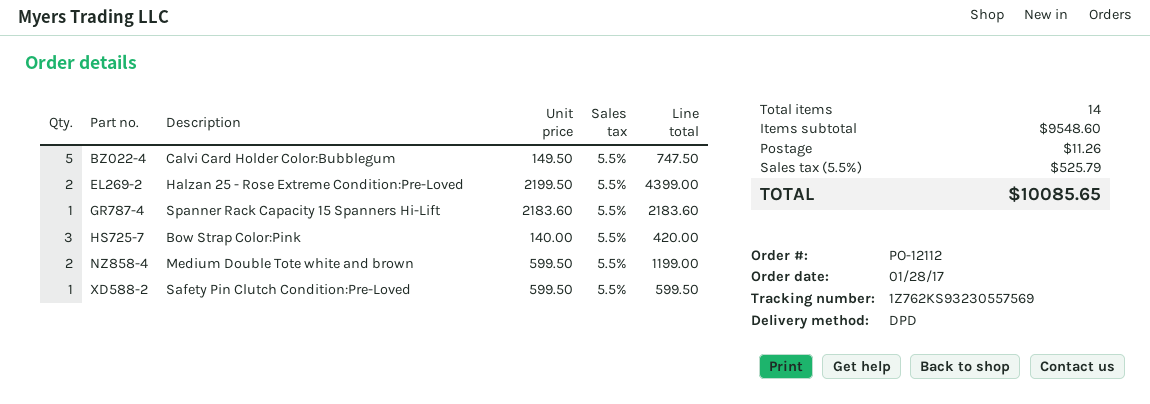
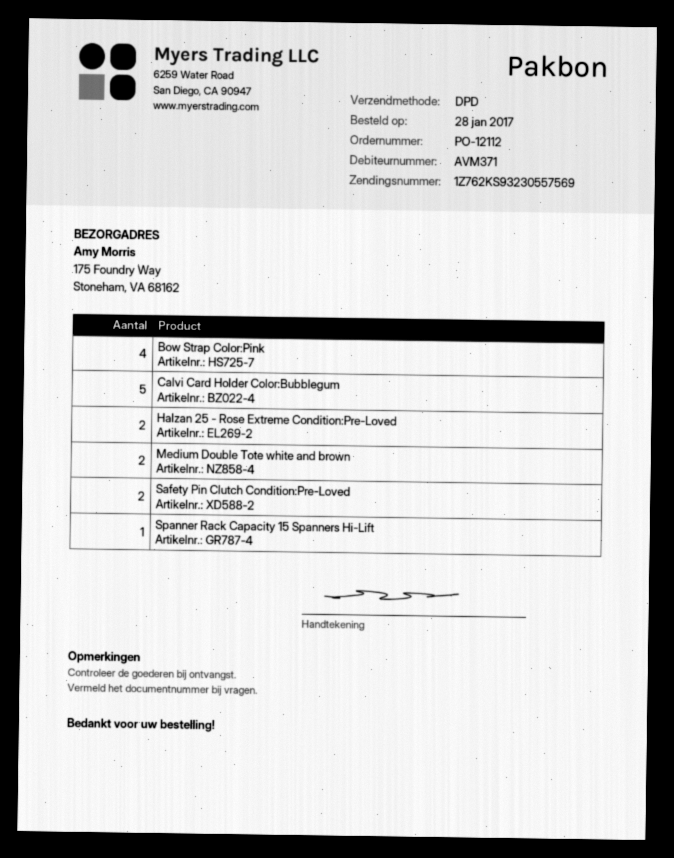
Bow Strap Color:Pink: 3 -> 4
Safety Pin Clutch Condition:Pre-Loved: 1 -> 2

